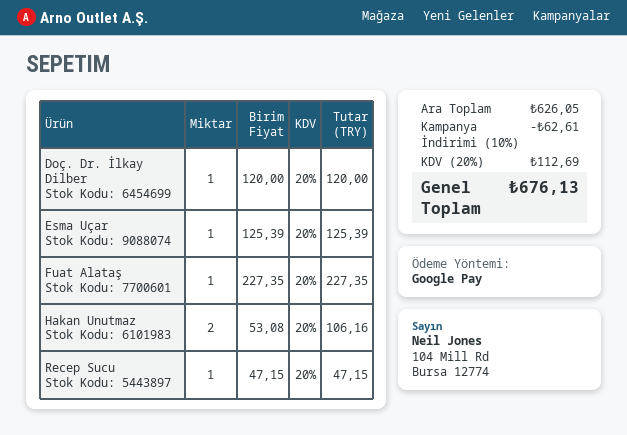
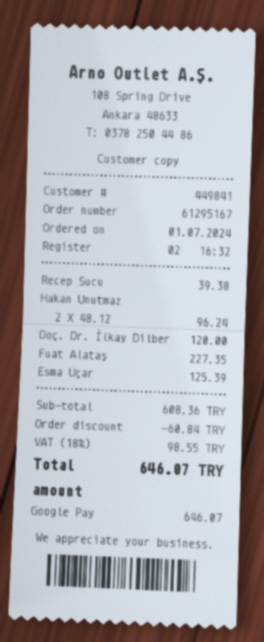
Hakan Unutmaz: 2 x 53.08 = 106.16 -> 2 x 48.12 = 96.24
Recep Sucu: 1 x 47.15 = 47.15 -> 1 x 39.38 = 39.38
subtotal: 626.05 -> 608.36
discount: 62.61 -> 60.84
tax: 20% = 112.69 -> 18% = 98.55
total: 676.13 -> 646.07

